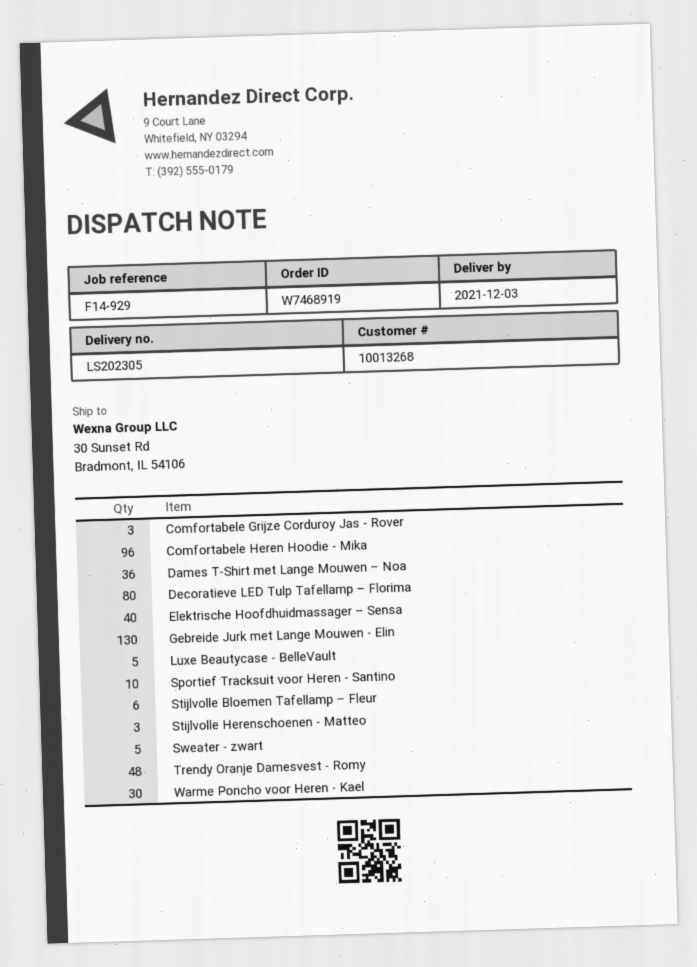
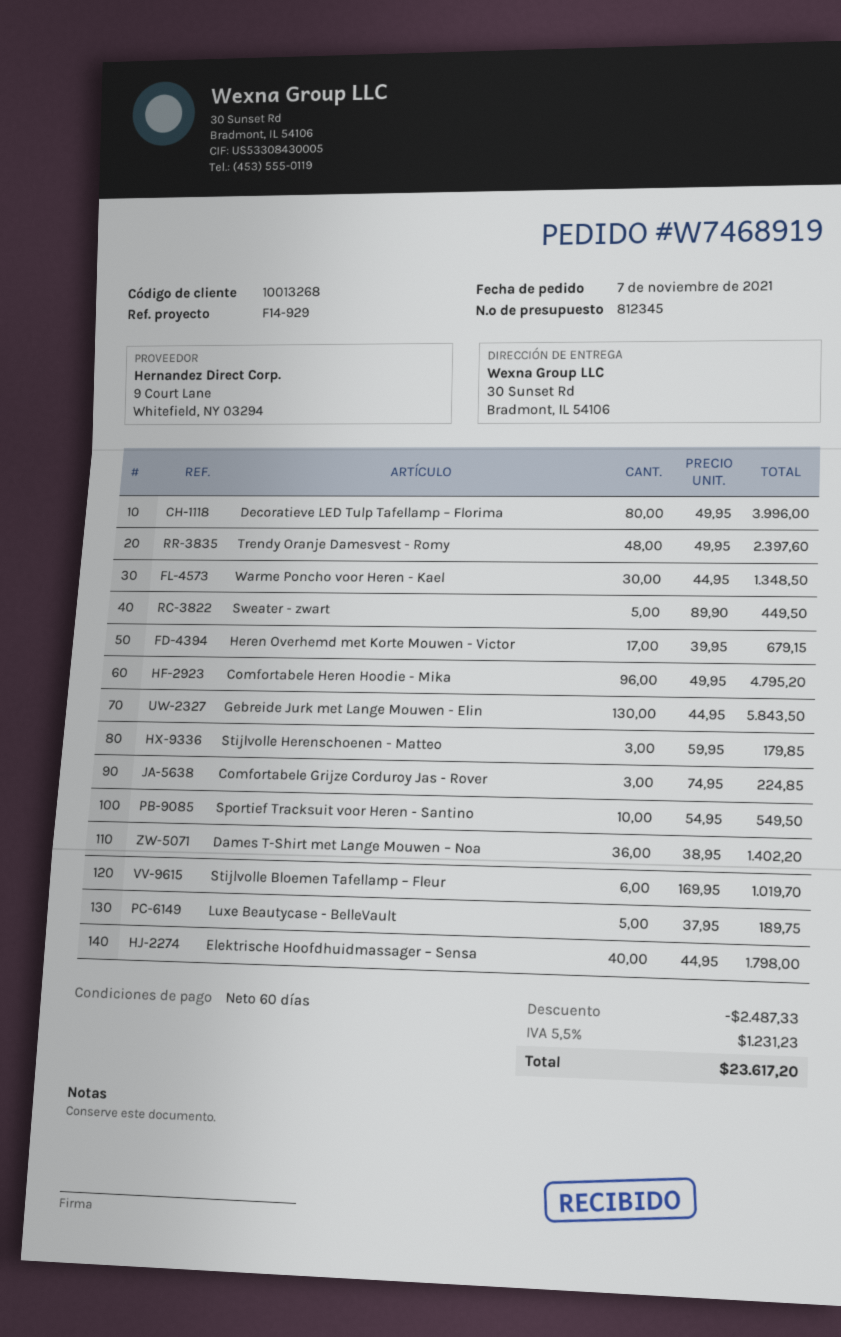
Heren Overhemd met Korte Mouwen - Victor: none -> 17

